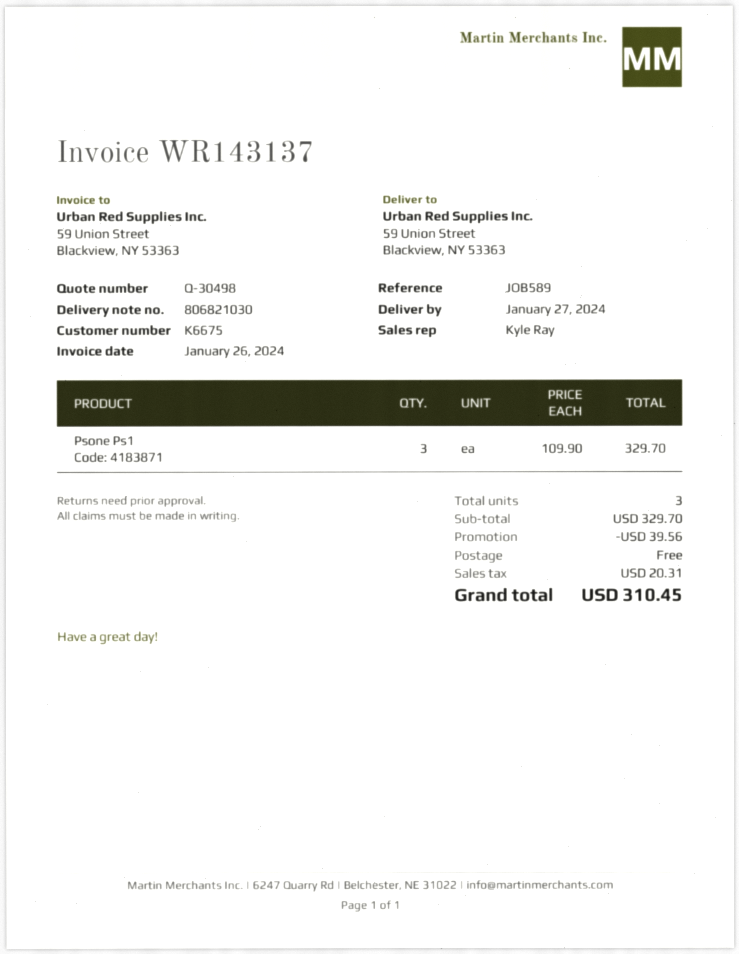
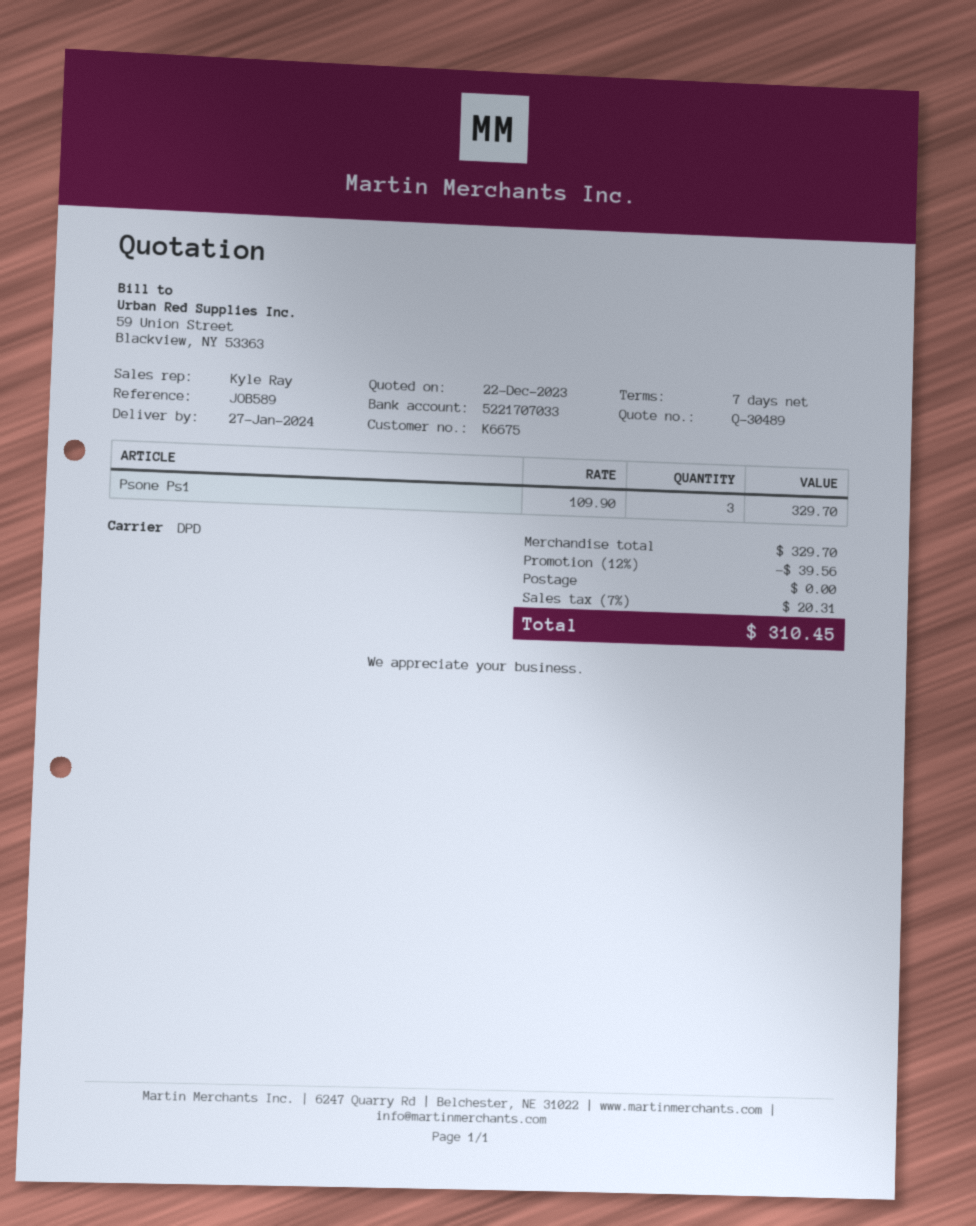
quote number: Q-30498 -> Q-30489

